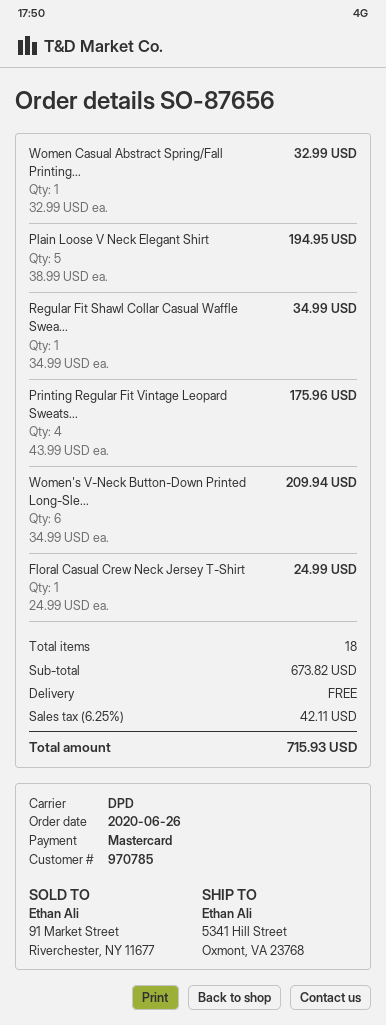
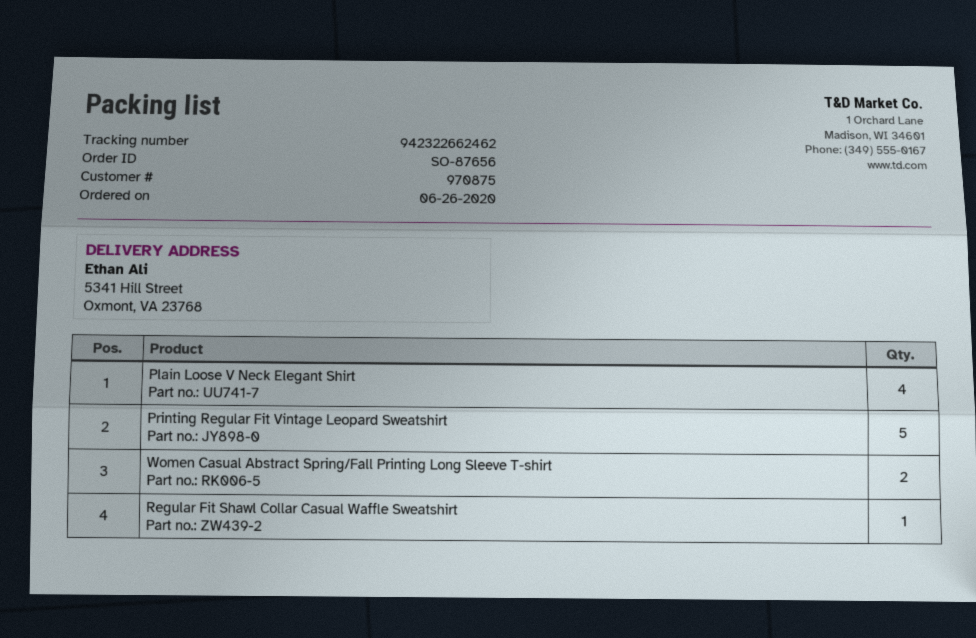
customer number: 970785 -> 970875
Women Casual Abstract Spring/Fall Printing...: 1 -> 2
Plain Loose V Neck Elegant Shirt: 5 -> 4
Printing Regular Fit Vintage Leopard Sweats...: 4 -> 5
Women's V-Neck Button-Down Printed Long-Sle...: 6 -> none
Floral Casual Crew Neck Jersey T-Shirt: 1 -> none

